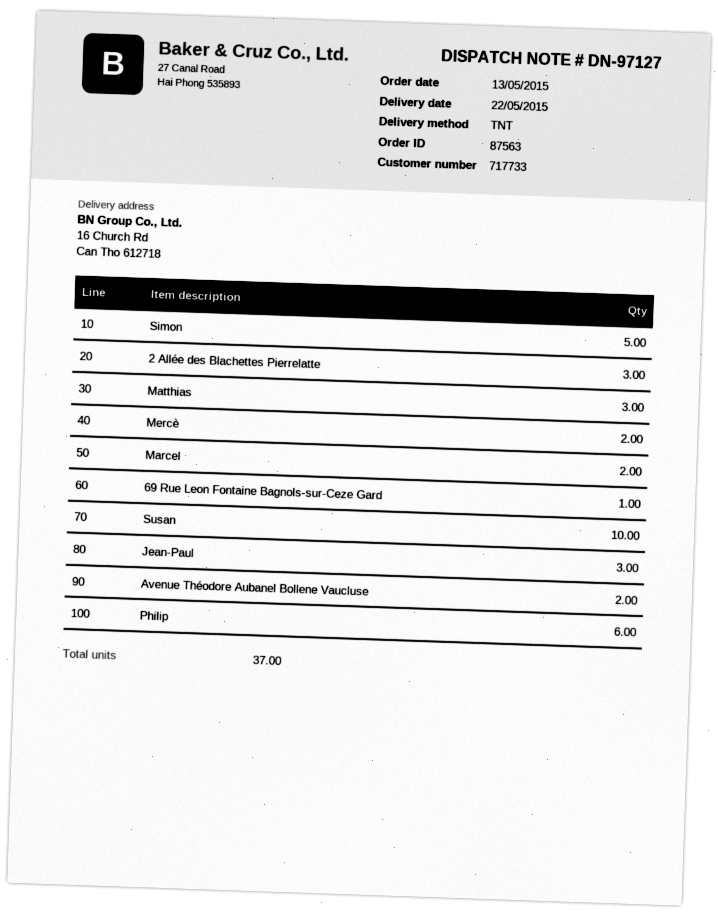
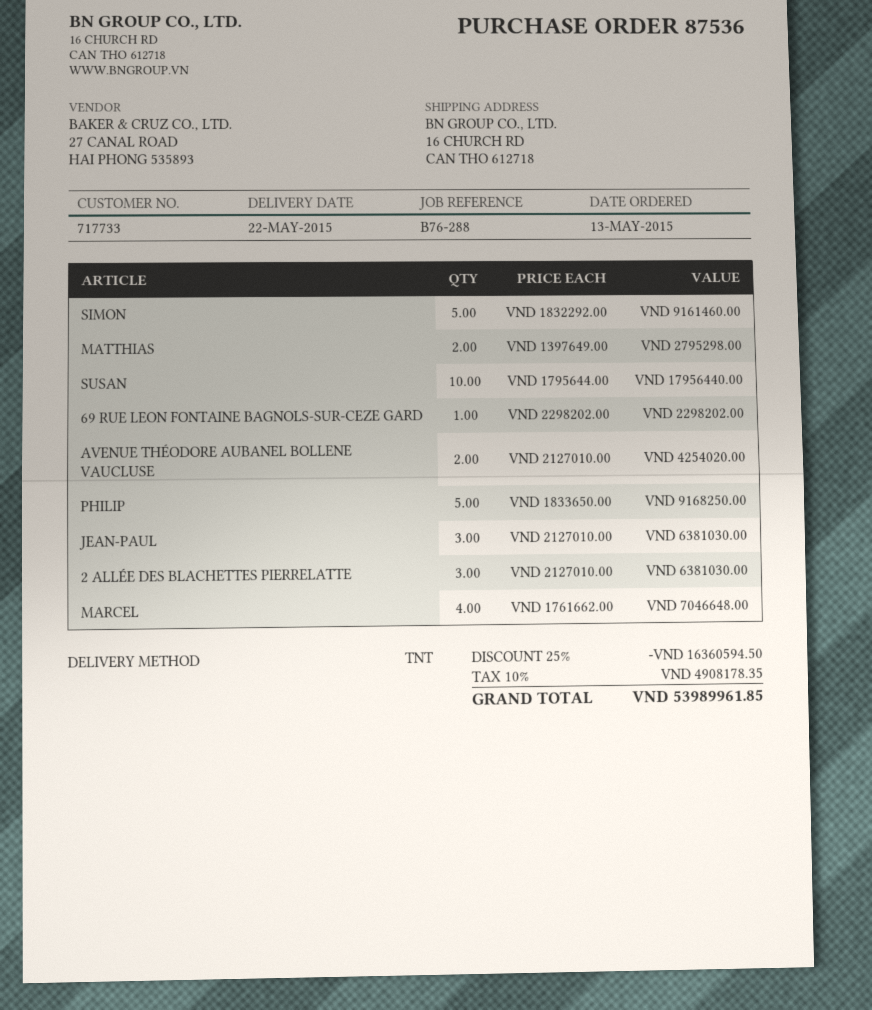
order number: 87563 -> 87536
Matthias: 3 -> 2
Mercè: 2 -> none
Marcel: 2 -> 4
Philip: 6 -> 5

